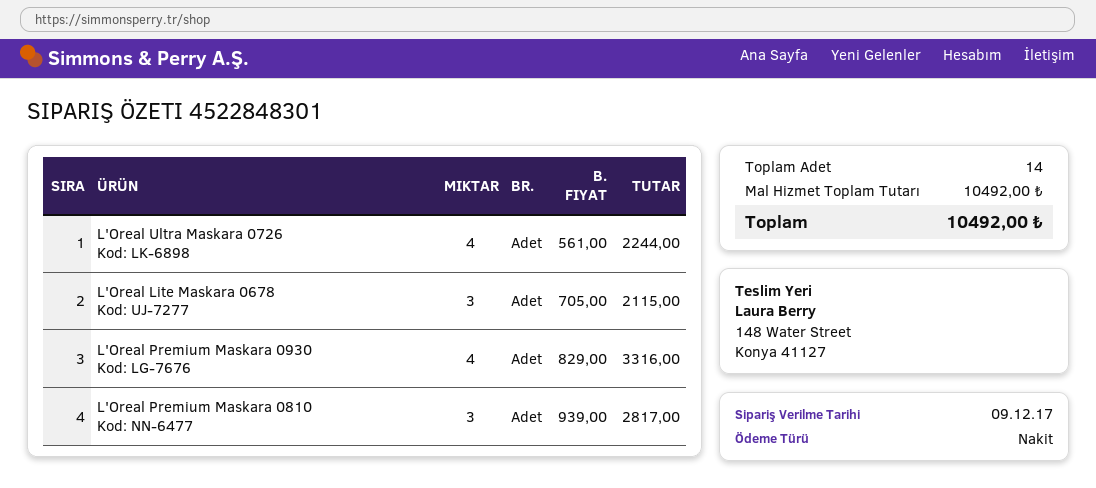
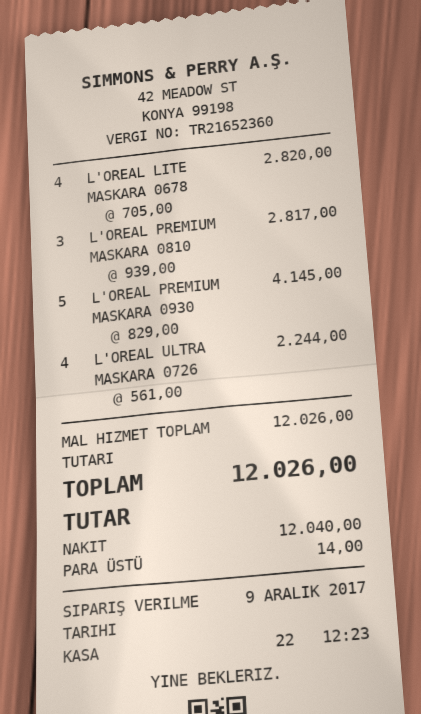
L'Oreal Lite Maskara 0678: 3 x 705.00 = 2115.00 -> 4 x 705.00 = 2820.00
L'Oreal Premium Maskara 0930: 4 x 829.00 = 3316.00 -> 5 x 829.00 = 4145.00
subtotal: 10492.00 -> 12026.00
total: 10492.00 -> 12026.00

